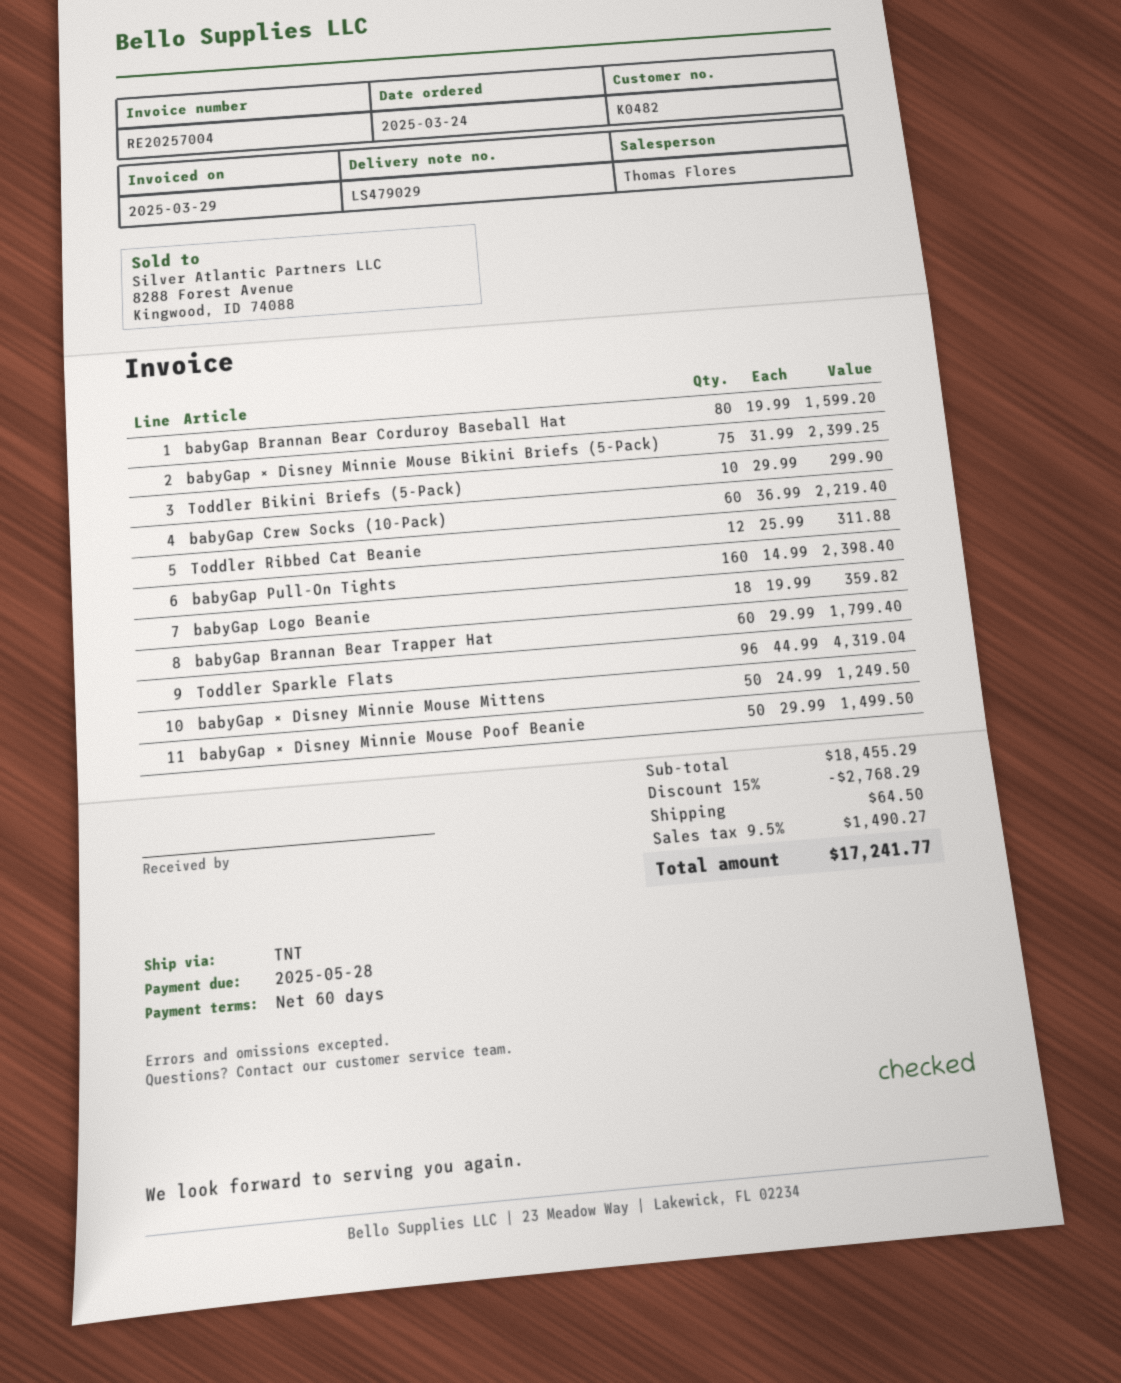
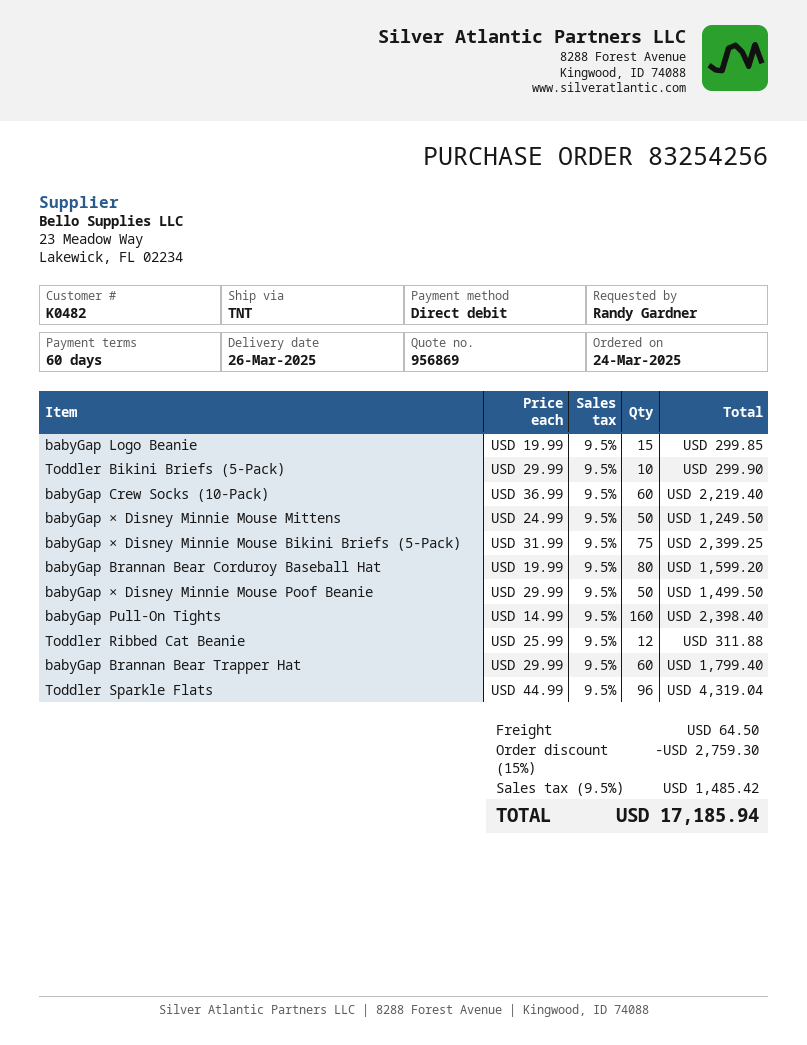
babyGap Logo Beanie: 18 x 19.99 = 359.82 -> 15 x 19.99 = 299.85
discount: 15% = 2768.29 -> 15% = 2759.30
tax: 9.5% = 1490.27 -> 9.5% = 1485.42
total: 17241.77 -> 17185.94

